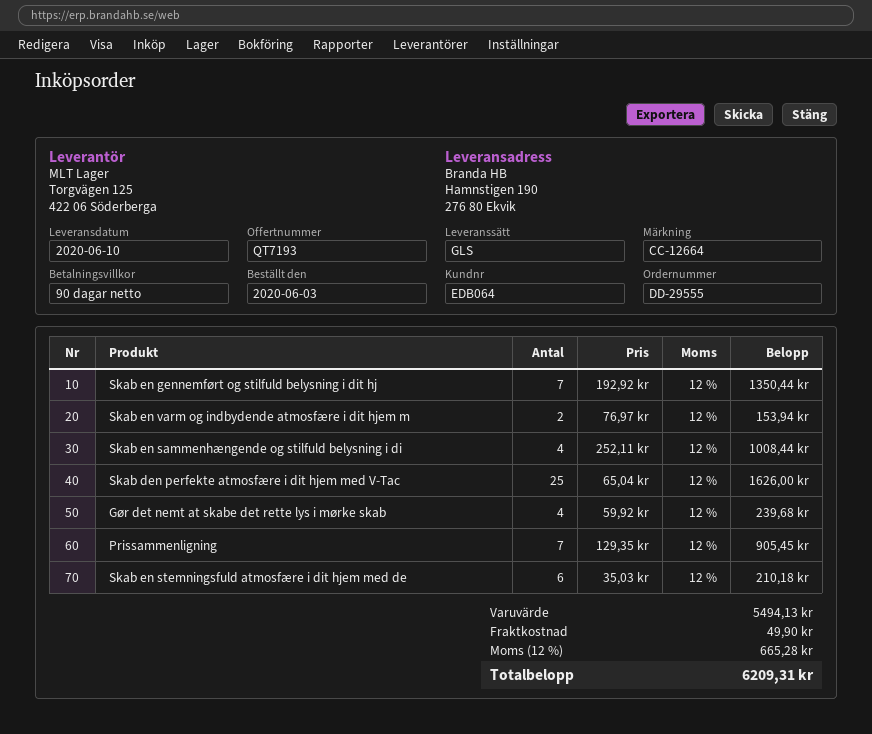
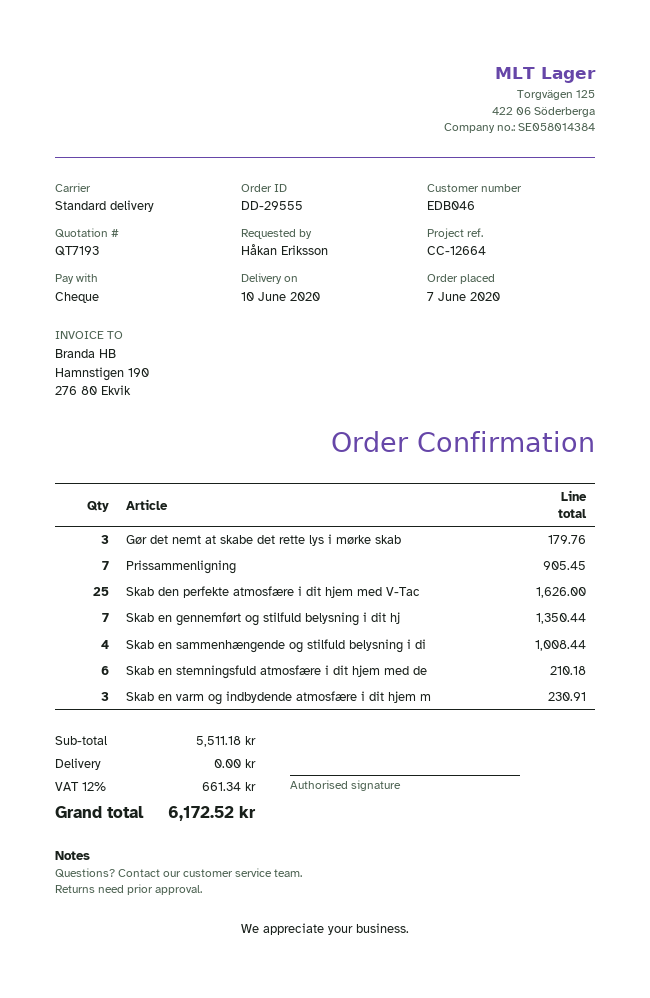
order date: 2020-06-03 -> 2020-06-07
customer number: EDB064 -> EDB046
shipping method: GLS -> standard
Skab en varm og indbydende atmosfære i dit hjem m: 2 for 153.94 -> 3 for 230.91
Gør det nemt at skabe det rette lys i mørke skab: 4 for 239.68 -> 3 for 179.76
subtotal: 5494.13 -> 5511.18
shipping: 49.90 -> 0.00
tax: 12% = 665.28 -> 12% = 661.34
total: 6209.31 -> 6172.52

